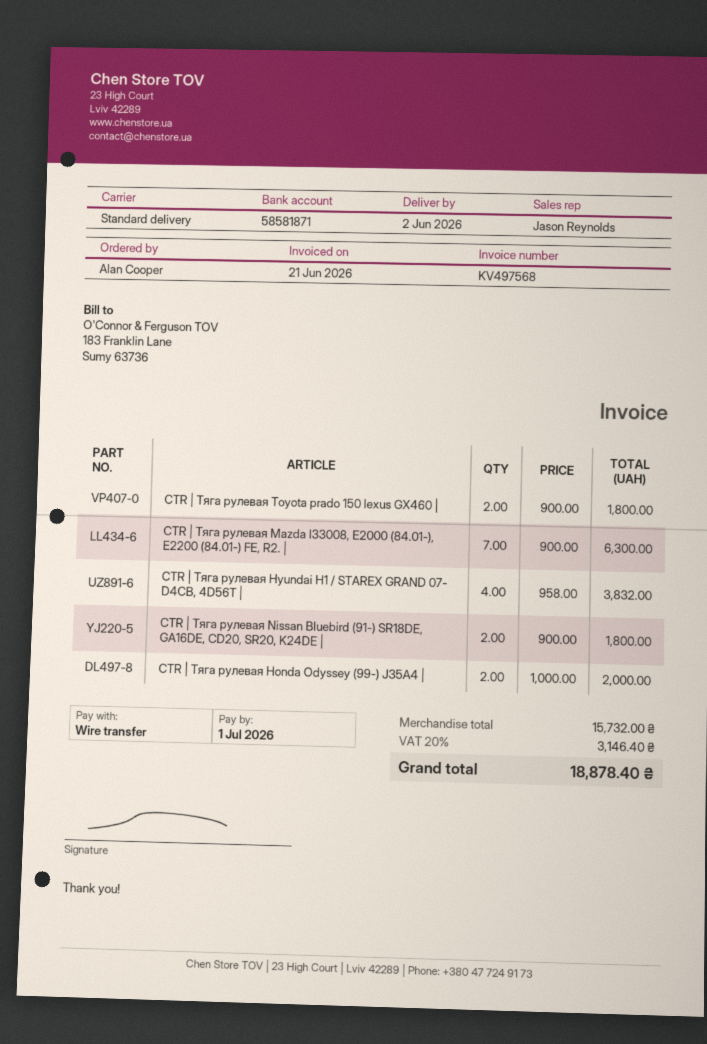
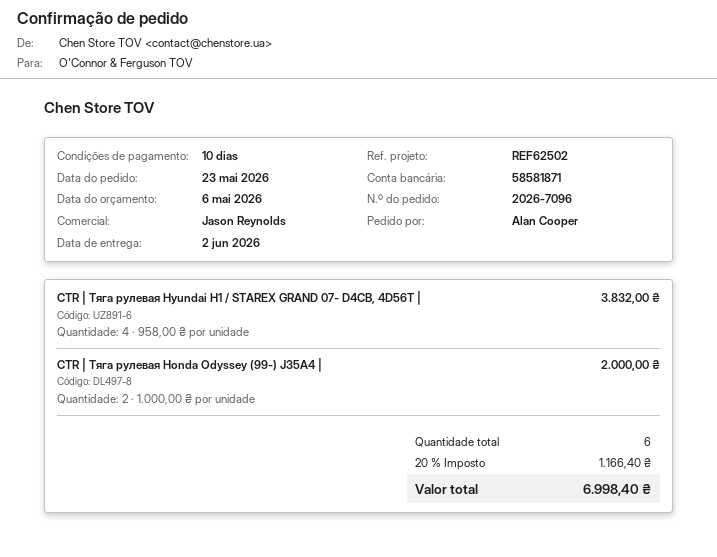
CTR | Тяга рулевая Toyota prado 150 lexus GX460 |: 2 x 900.00 = 1800.00 -> none
CTR | Тяга рулевая Mazda I33008, E2000 (84.01-), E2200 (84.01-) FE, R2. |: 7 x 900.00 = 6300.00 -> none
CTR | Тяга рулевая Nissan Bluebird (91-) SR18DE, GA16DE, CD20, SR20, K24DE |: 2 x 900.00 = 1800.00 -> none
tax: 20% = 3146.40 -> 20% = 1166.40
total: 18878.40 -> 6998.40

